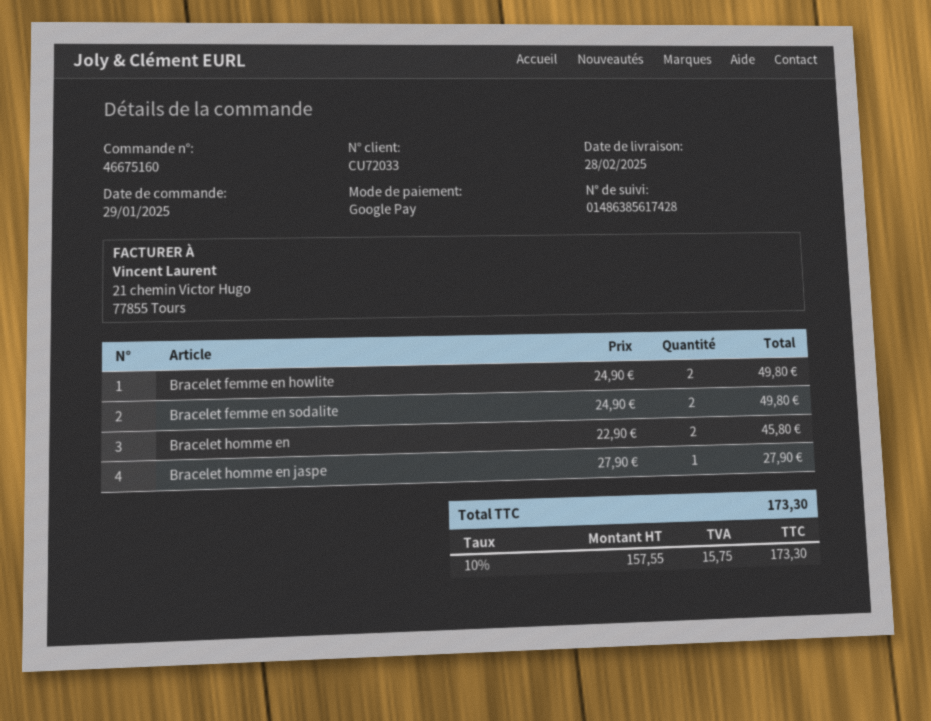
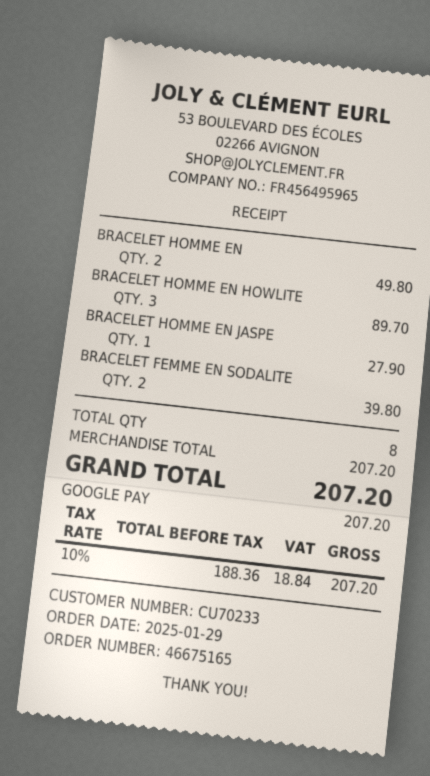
order number: 46675160 -> 46675165
customer number: CU72033 -> CU70233
Bracelet femme en howlite: 2 for 49.80 -> none
Bracelet femme en sodalite: 2 for 49.80 -> 2 for 39.80
Bracelet homme en: 2 for 45.80 -> 2 for 49.80
BRACELET HOMME EN HOWLITE: none -> 3 for 89.70
net: 157.55 -> 188.36
tax: 10% = 15.75 -> 10% = 18.84
total: 173.30 -> 207.20

